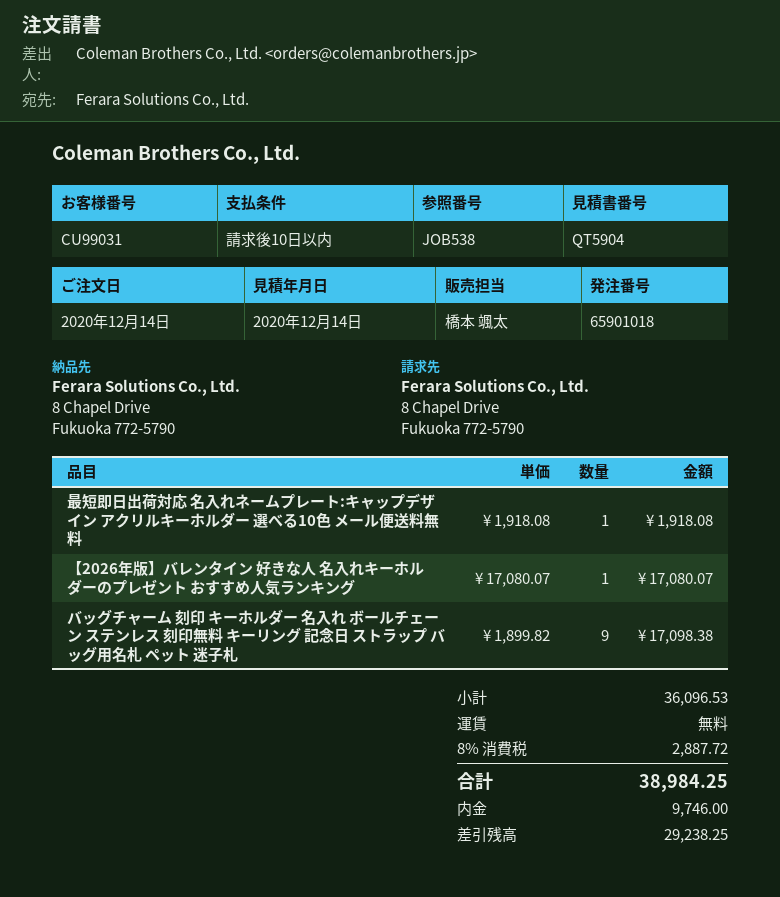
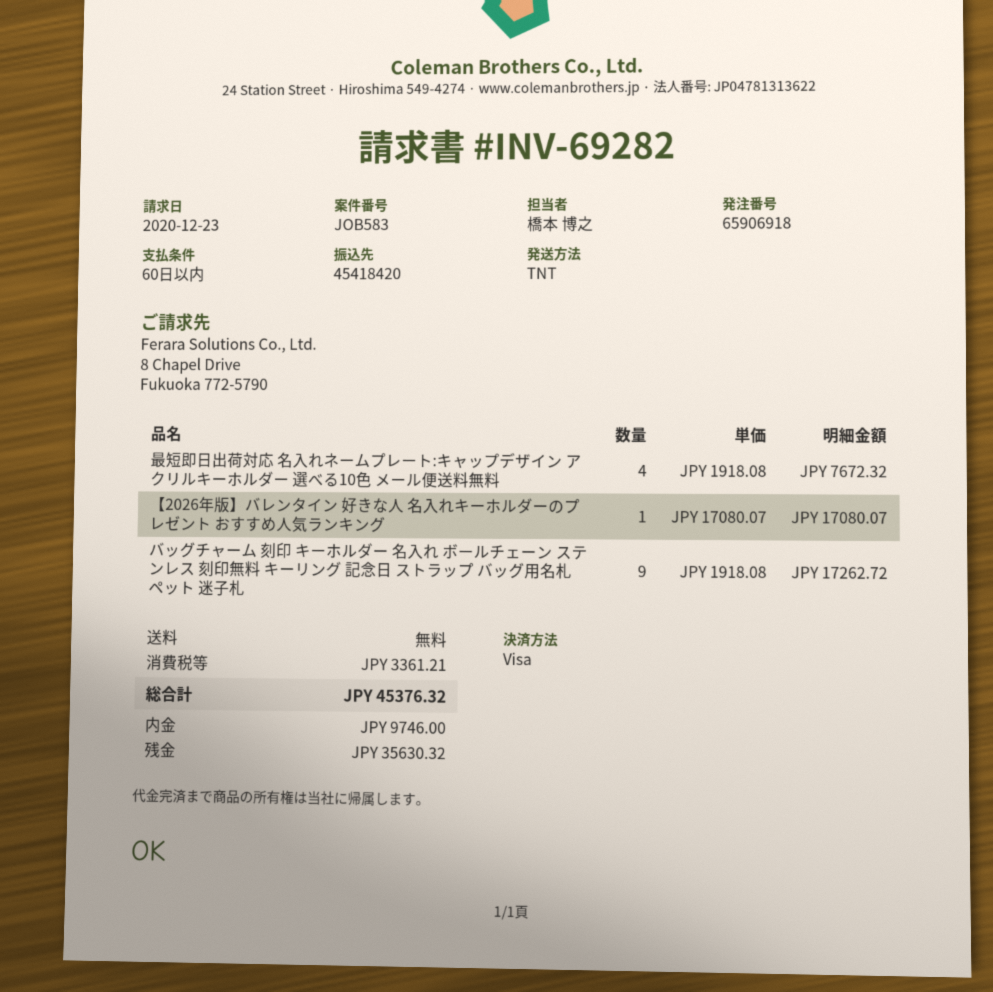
order number: 65901018 -> 65906918
payment terms: 10 days -> 60 days
reference: JOB538 -> JOB583
sales rep: 橋本 颯太 -> 橋本 博之
最短即日出荷対応 名入れネームプレート:キャップデザイン アクリルキーホルダー 選べる10色 メール便送料無料: 1 x 1918.08 = 1918.08 -> 4 x 1918.08 = 7672.32
バッグチャーム 刻印 キーホルダー 名入れ ボールチェーン ステンレス 刻印無料 キーリング 記念日 ストラップ バッグ用名札 ペット 迷子札: 9 x 1899.82 = 17098.38 -> 9 x 1918.08 = 17262.72
tax: 2887.72 -> 3361.21
total: 38984.25 -> 45376.32
balance: 29238.25 -> 35630.32

